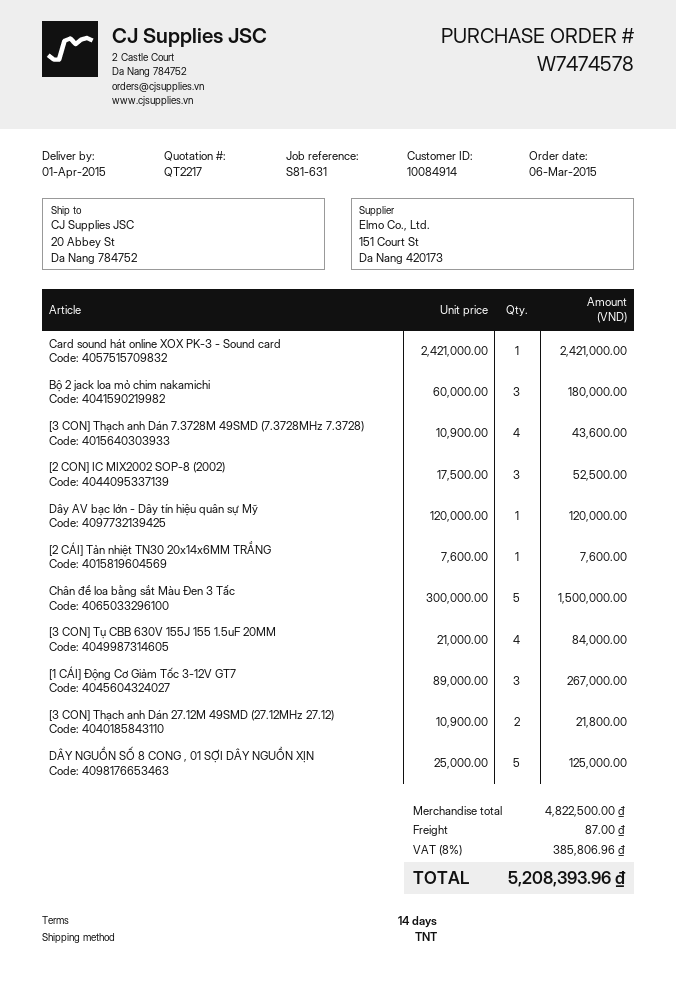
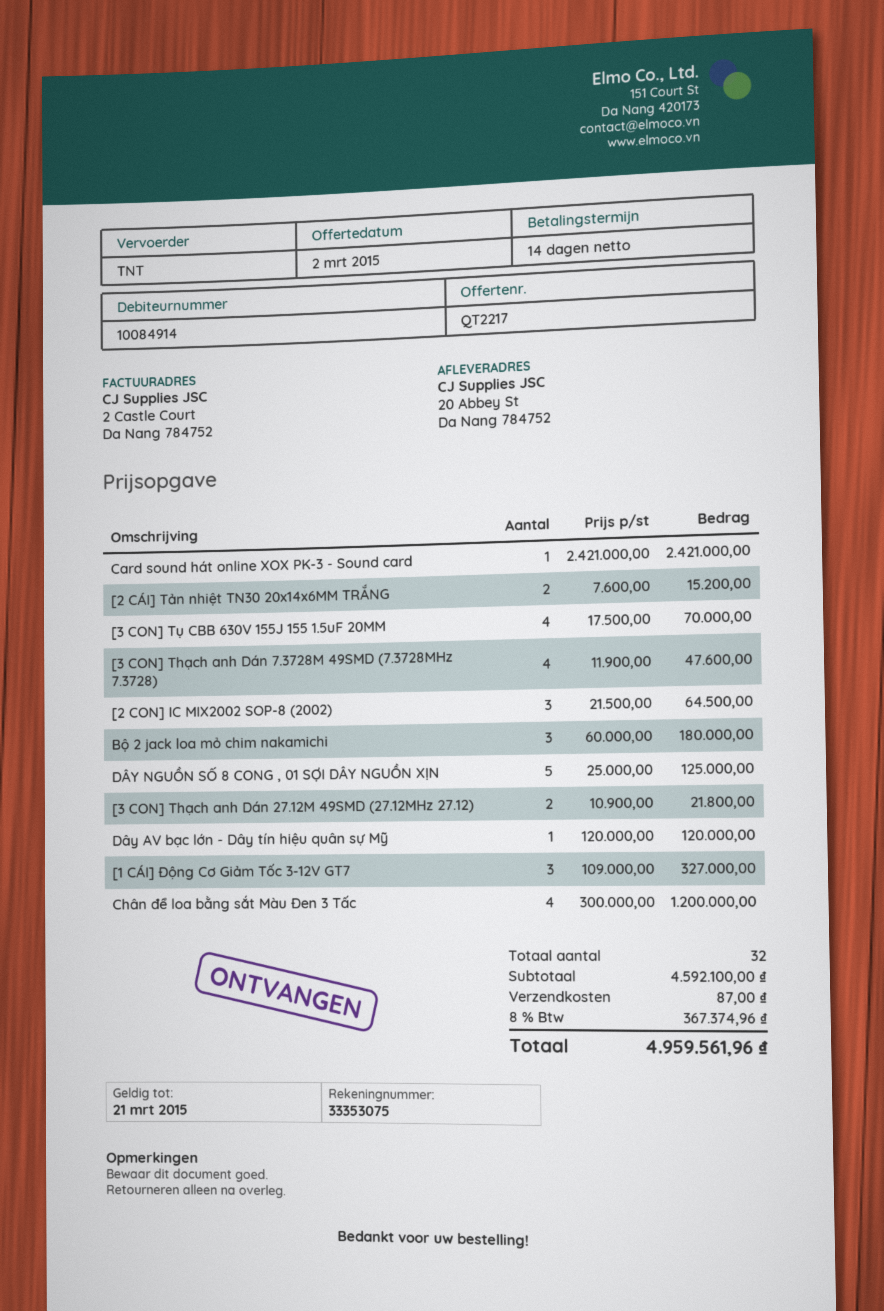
[3 CON] Thạch anh Dán 7.3728M 49SMD (7.3728MHz 7.3728): 4 x 10900.00 = 43600.00 -> 4 x 11900.00 = 47600.00
[2 CON] IC MIX2002 SOP-8 (2002): 3 x 17500.00 = 52500.00 -> 3 x 21500.00 = 64500.00
[2 CÁI] Tản nhiệt TN30 20x14x6MM TRẮNG: 1 x 7600.00 = 7600.00 -> 2 x 7600.00 = 15200.00
Chân để loa bằng sắt Màu Đen 3 Tấc: 5 x 300000.00 = 1500000.00 -> 4 x 300000.00 = 1200000.00
[3 CON] Tụ CBB 630V 155J 155 1.5uF 20MM: 4 x 21000.00 = 84000.00 -> 4 x 17500.00 = 70000.00
[1 CÁI] Động Cơ Giảm Tốc 3-12V GT7: 3 x 89000.00 = 267000.00 -> 3 x 109000.00 = 327000.00
subtotal: 4822500.00 -> 4592100.00
tax: 8% = 385806.96 -> 8% = 367374.96
total: 5208393.96 -> 4959561.96

